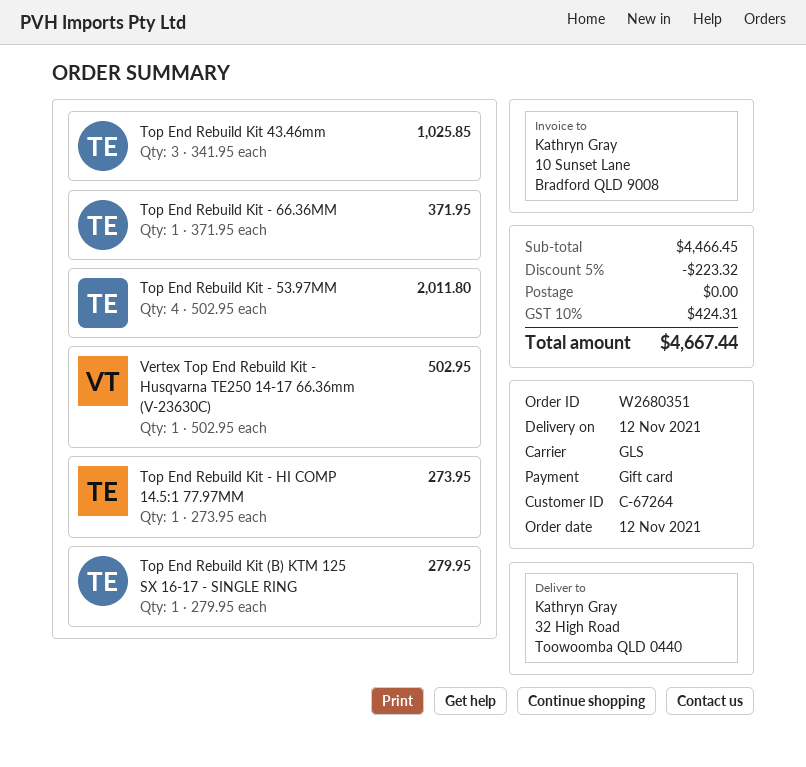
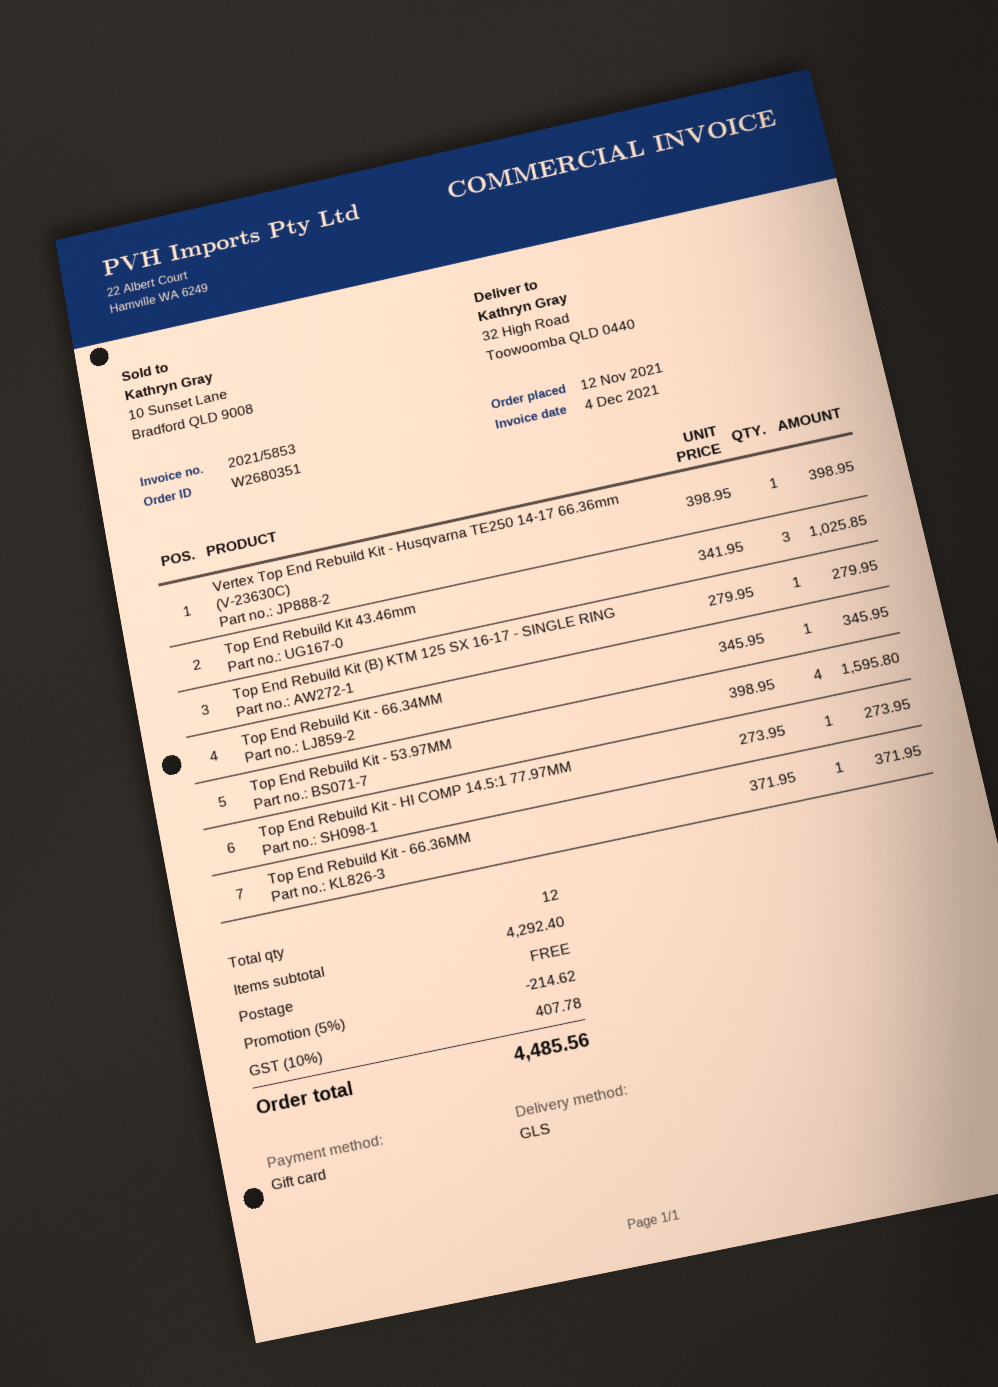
Top End Rebuild Kit - 53.97MM: 4 x 502.95 = 2011.80 -> 4 x 398.95 = 1595.80
Vertex Top End Rebuild Kit - Husqvarna TE250 14-17 66.36mm (V-23630C): 1 x 502.95 = 502.95 -> 1 x 398.95 = 398.95
Top End Rebuild Kit - 66.34MM: none -> 1 x 345.95 = 345.95
subtotal: 4466.45 -> 4292.40
discount: 5% = 223.32 -> 5% = 214.62
tax: 10% = 424.31 -> 10% = 407.78
total: 4667.44 -> 4485.56

